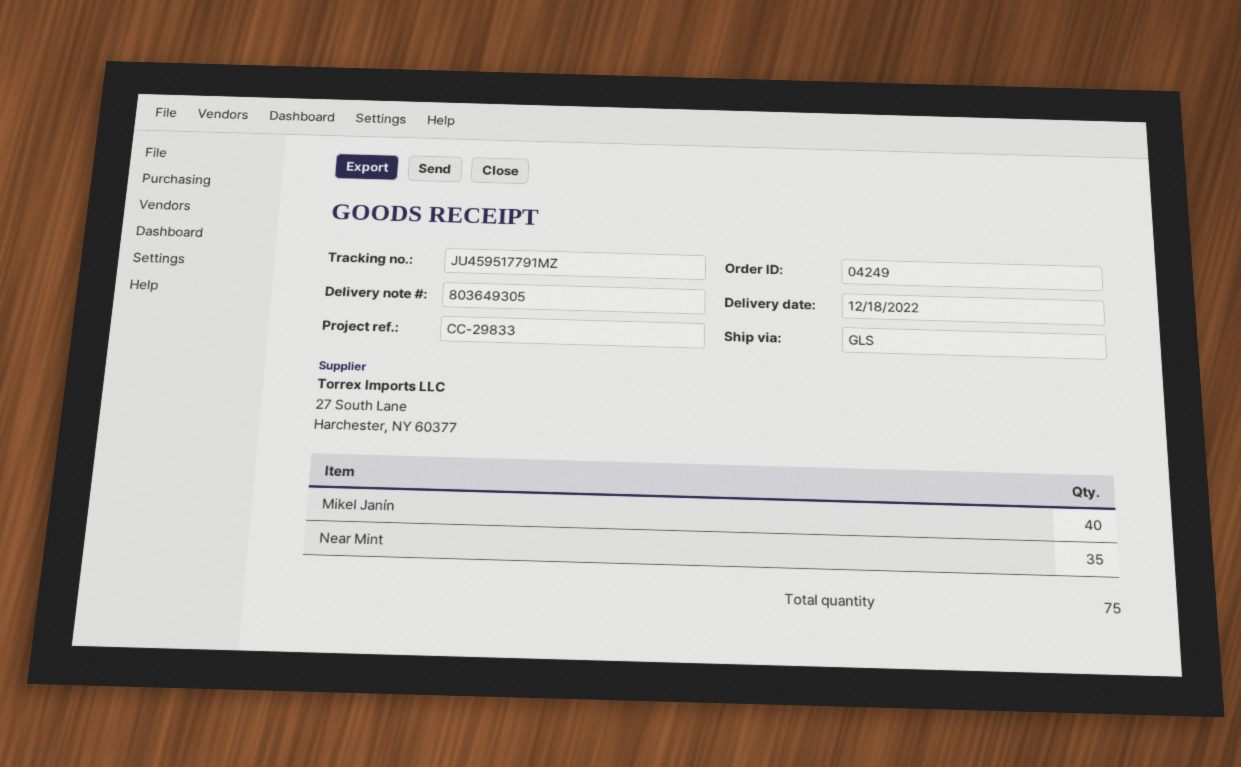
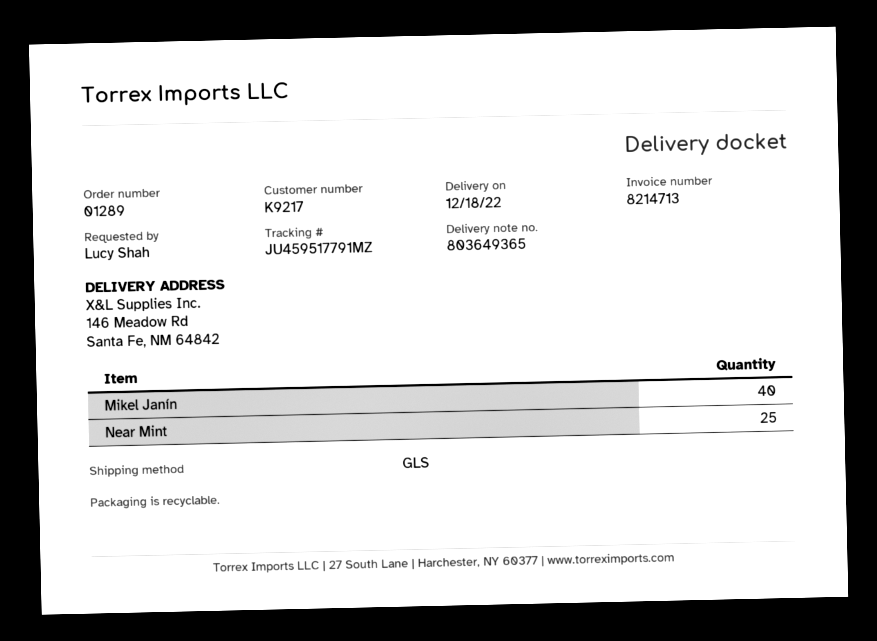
order number: 04249 -> 01289
delivery note number: 803649305 -> 803649365
Near Mint: 35 -> 25

